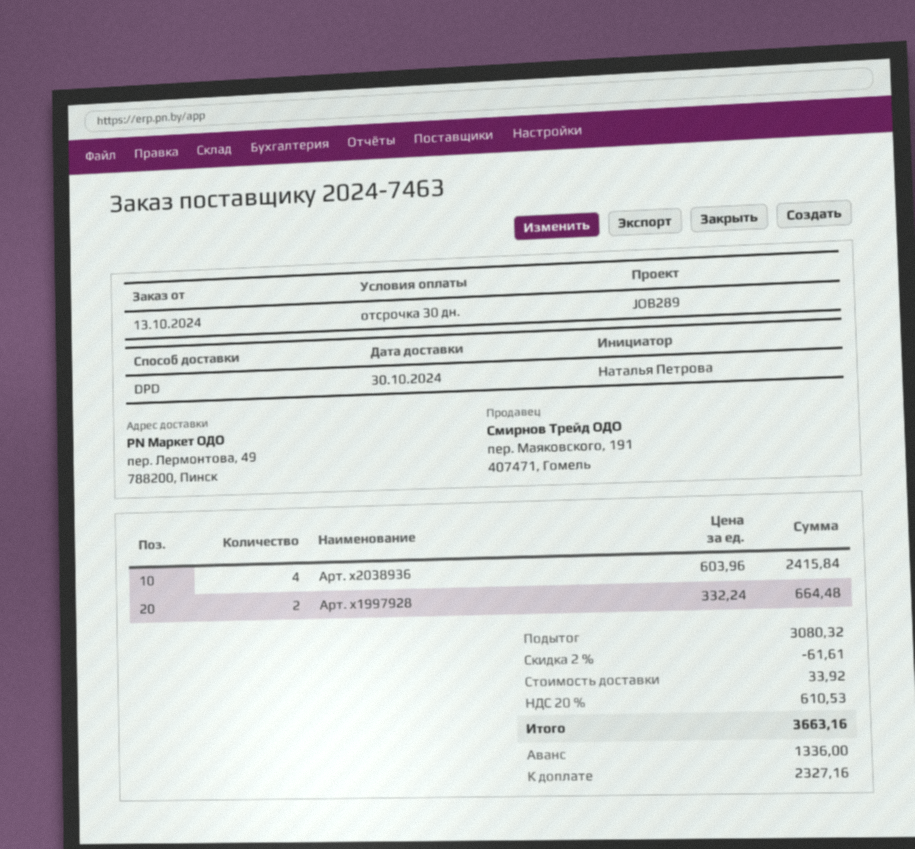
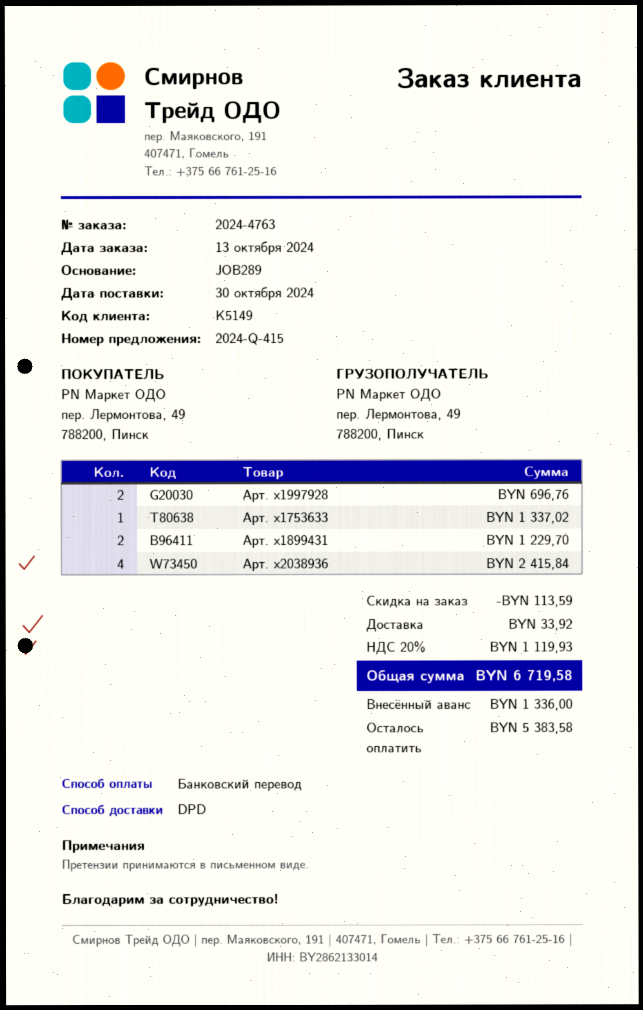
order number: 2024-7463 -> 2024-4763
Арт. x1997928: 2 for 664.48 -> 2 for 696.76
Арт. x1753633: none -> 1 for 1337.02
Арт. x1899431: none -> 2 for 1229.70
discount: 61.61 -> 113.59
tax: 20% = 610.53 -> 20% = 1119.93
total: 3663.16 -> 6719.58
balance: 2327.16 -> 5383.58

